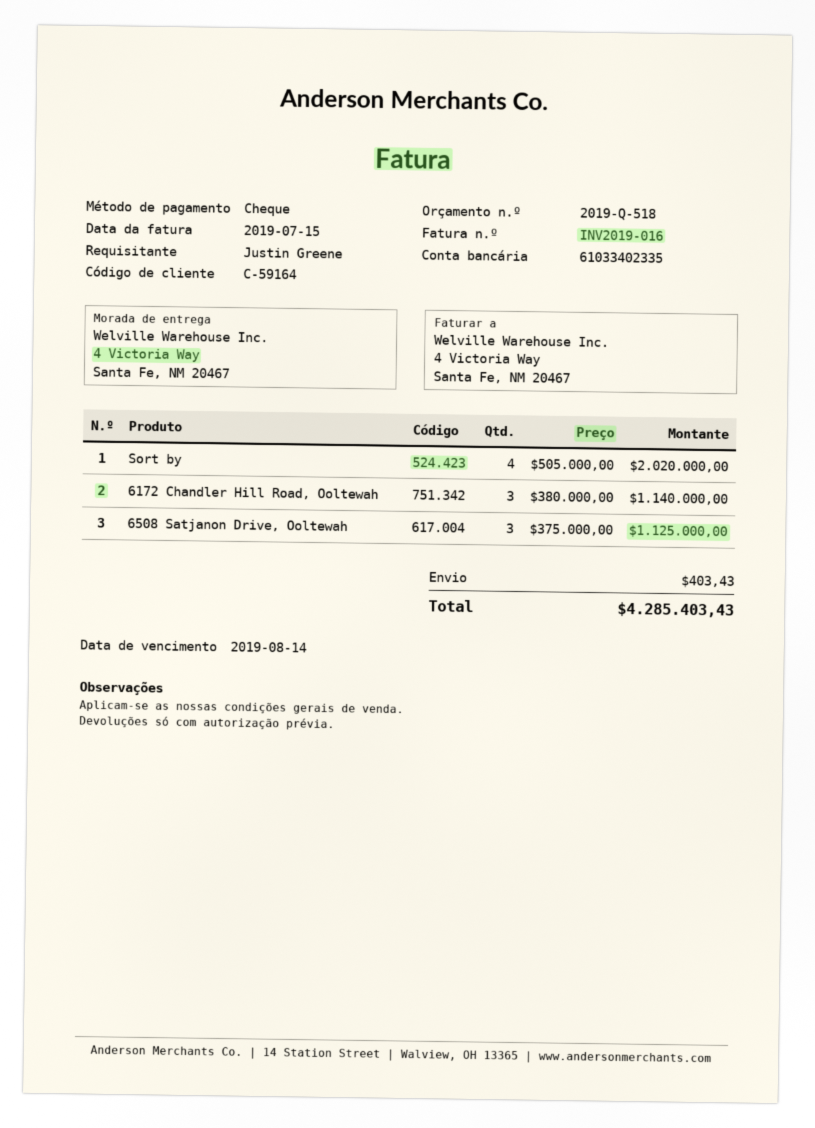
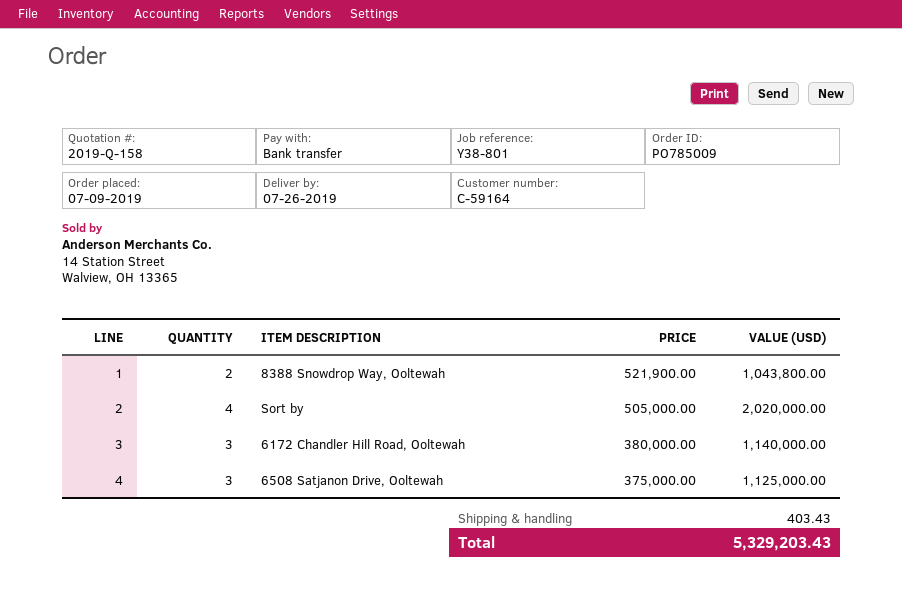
quote number: 2019-Q-518 -> 2019-Q-158
payment method: cheque -> bank transfer
8388 Snowdrop Way, Ooltewah: none -> 2 x 521900.00 = 1043800.00
total: 4285403.43 -> 5329203.43

